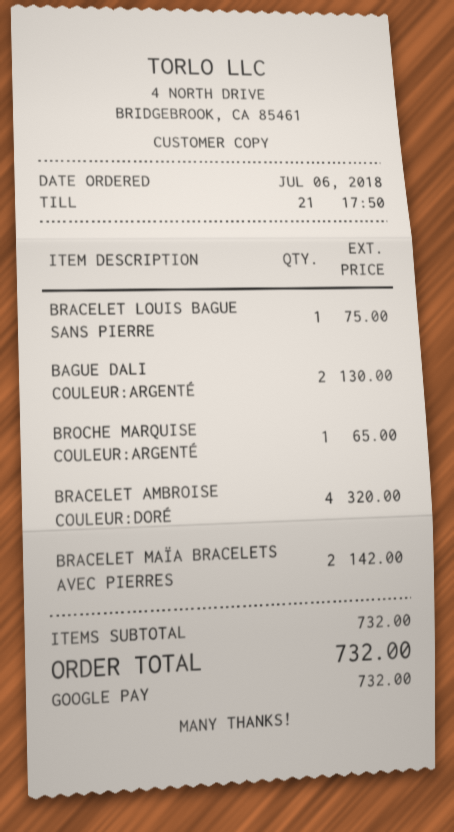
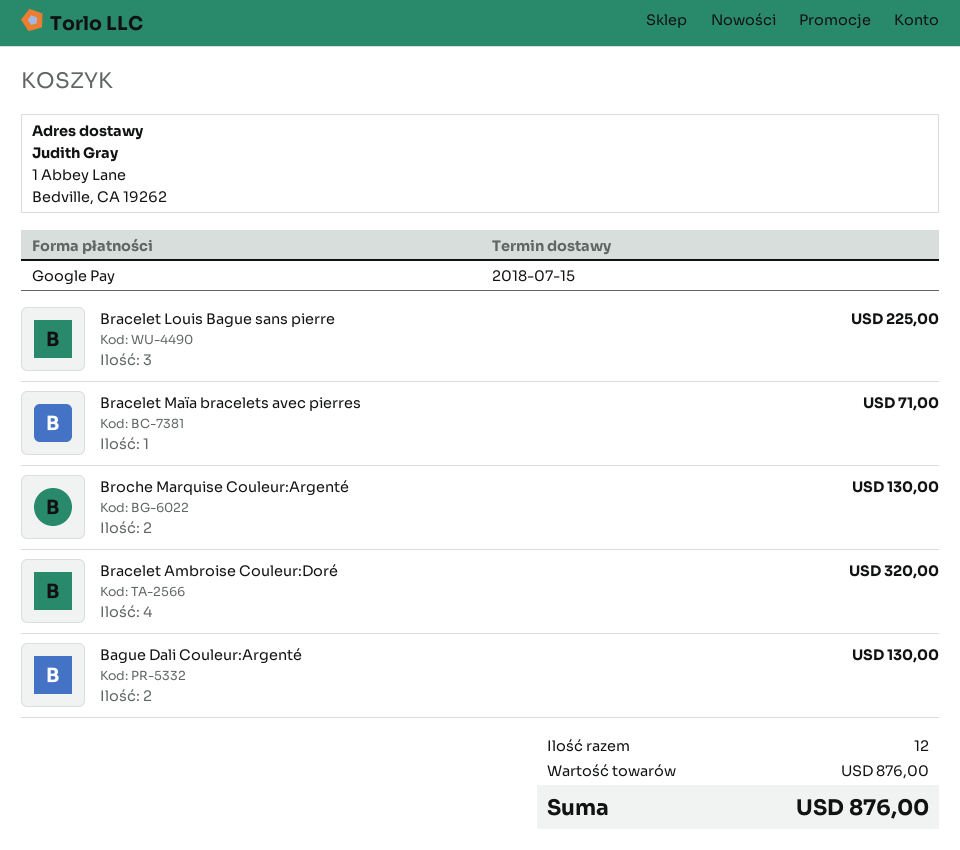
BRACELET LOUIS BAGUE SANS PIERRE: 1 for 75.00 -> 3 for 225.00
BROCHE MARQUISE COULEUR:ARGENTÉ: 1 for 65.00 -> 2 for 130.00
BRACELET MAÏA BRACELETS AVEC PIERRES: 2 for 142.00 -> 1 for 71.00
subtotal: 732.00 -> 876.00
total: 732.00 -> 876.00

